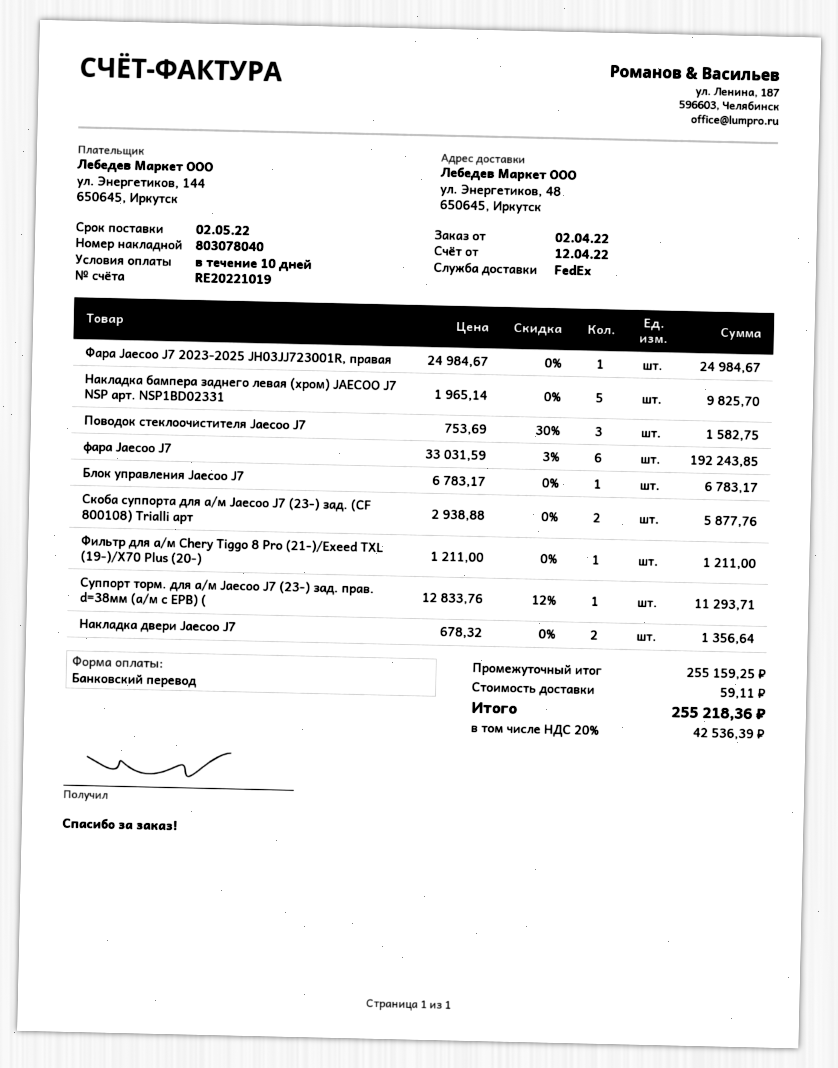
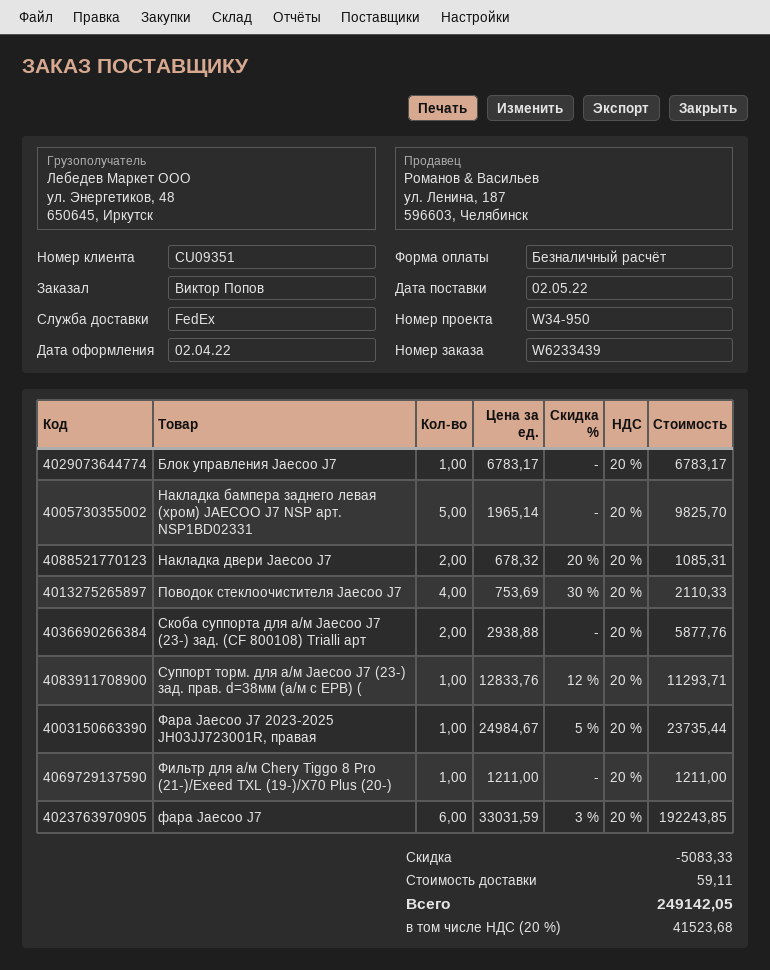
Фара Jaecoo J7 2023-2025 JH03JJ723001R, правая: 1 x 24984.67 = 24984.67 -> 1 x 24984.67 - 5% = 23735.44
Поводок стеклоочистителя Jaecoo J7: 3 x 753.69 - 30% = 1582.75 -> 4 x 753.69 - 30% = 2110.33
Накладка двери Jaecoo J7: 2 x 678.32 = 1356.64 -> 2 x 678.32 - 20% = 1085.31
discount: none -> 5083.33
tax: 20% = 42536.39 -> 20% = 41523.68
total: 255218.36 -> 249142.05

